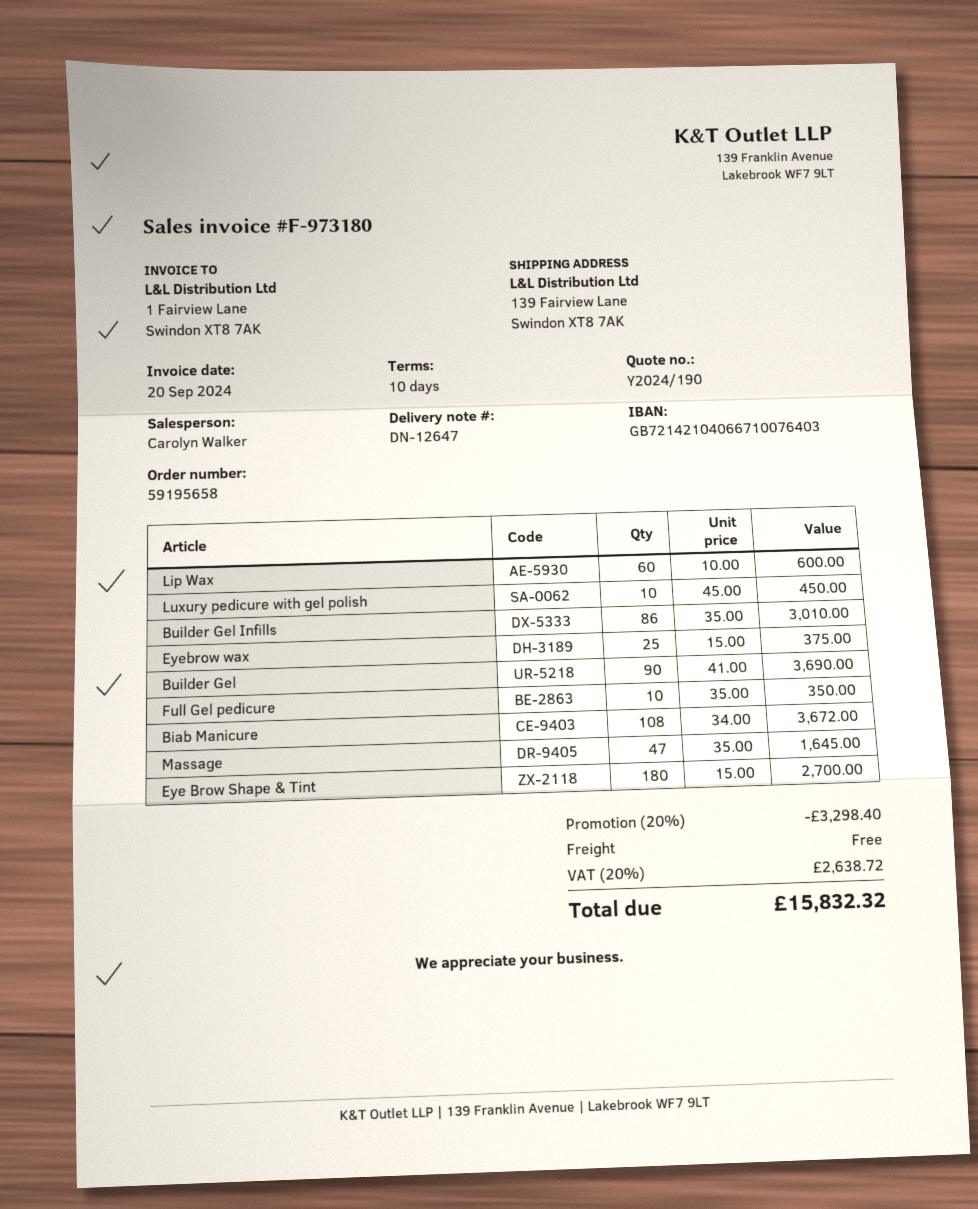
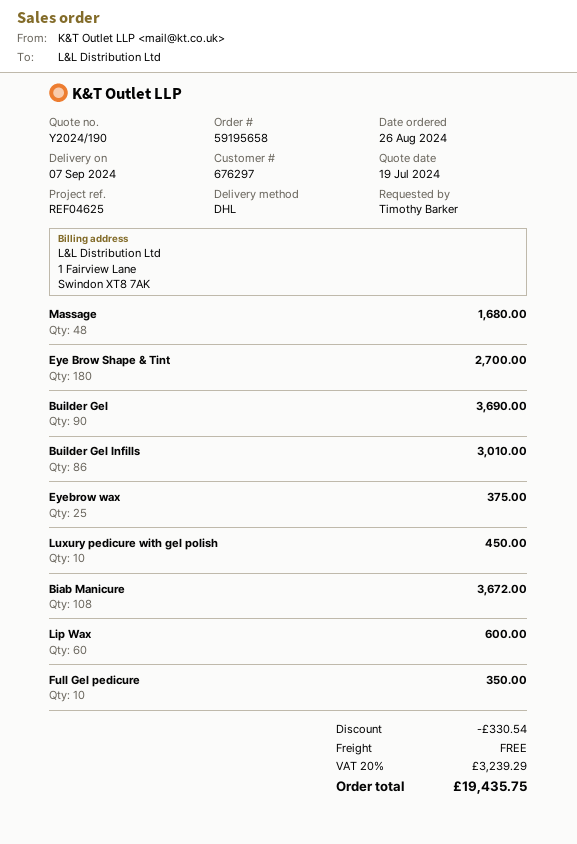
Massage: 47 for 1645.00 -> 48 for 1680.00
discount: 3298.40 -> 330.54
tax: 20% = 2638.72 -> 20% = 3239.29
total: 15832.32 -> 19435.75

